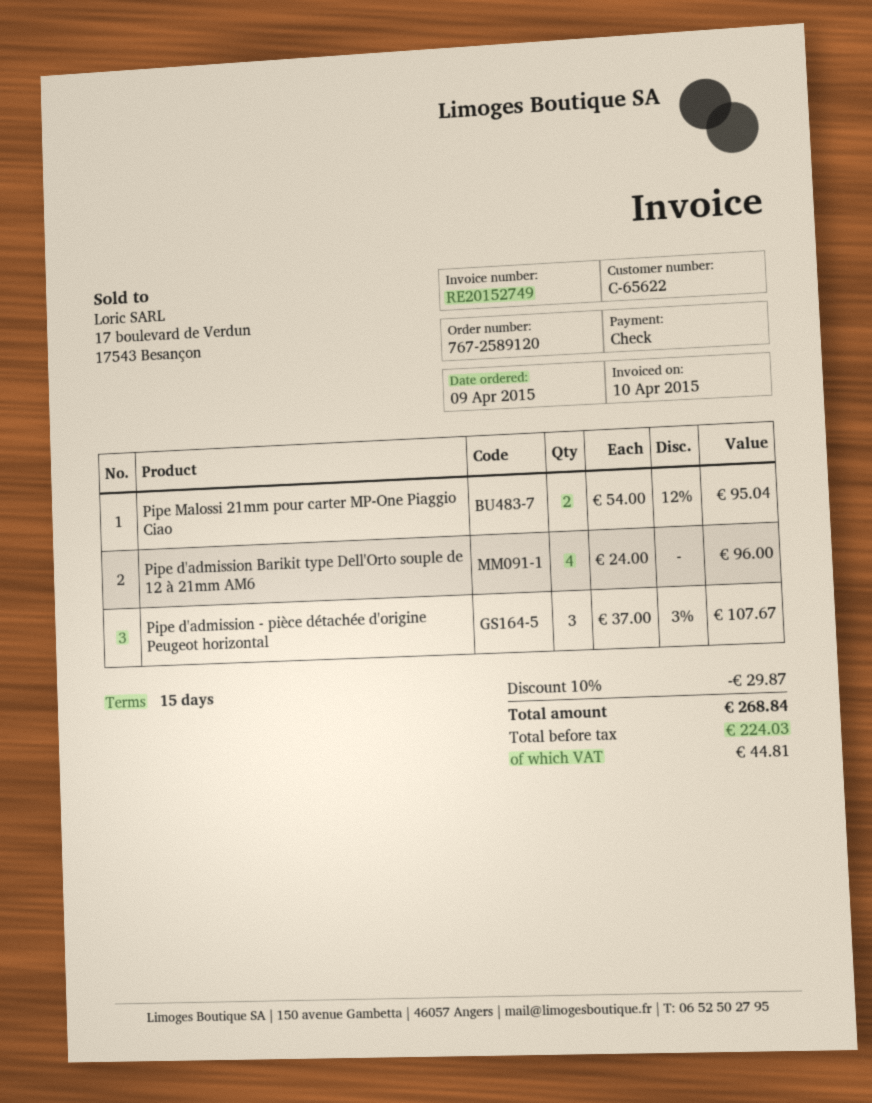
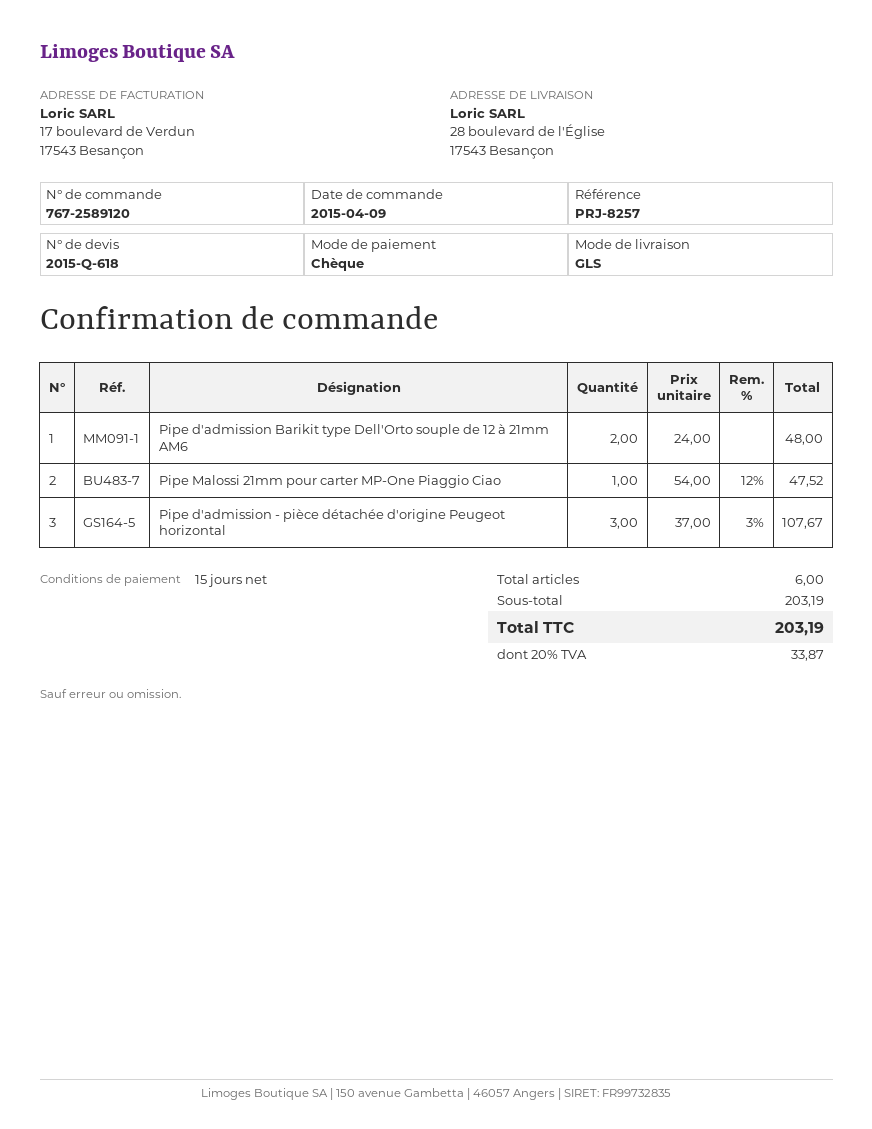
Pipe Malossi 21mm pour carter MP-One Piaggio Ciao: 2 x 54.00 - 12% = 95.04 -> 1 x 54.00 - 12% = 47.52
Pipe d'admission Barikit type Dell'Orto souple de 12 à 21mm AM6: 4 x 24.00 = 96.00 -> 2 x 24.00 = 48.00
discount: 10% = 29.87 -> none
tax: 44.81 -> 33.87
total: 268.84 -> 203.19

